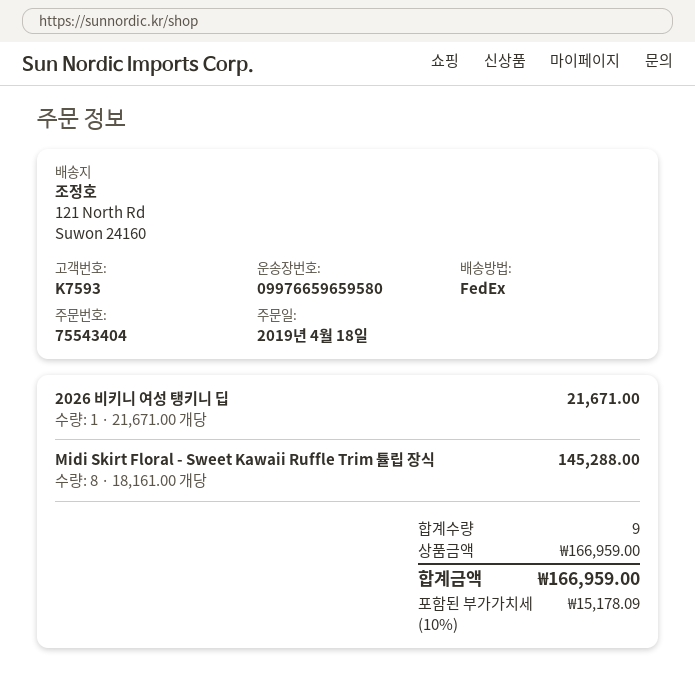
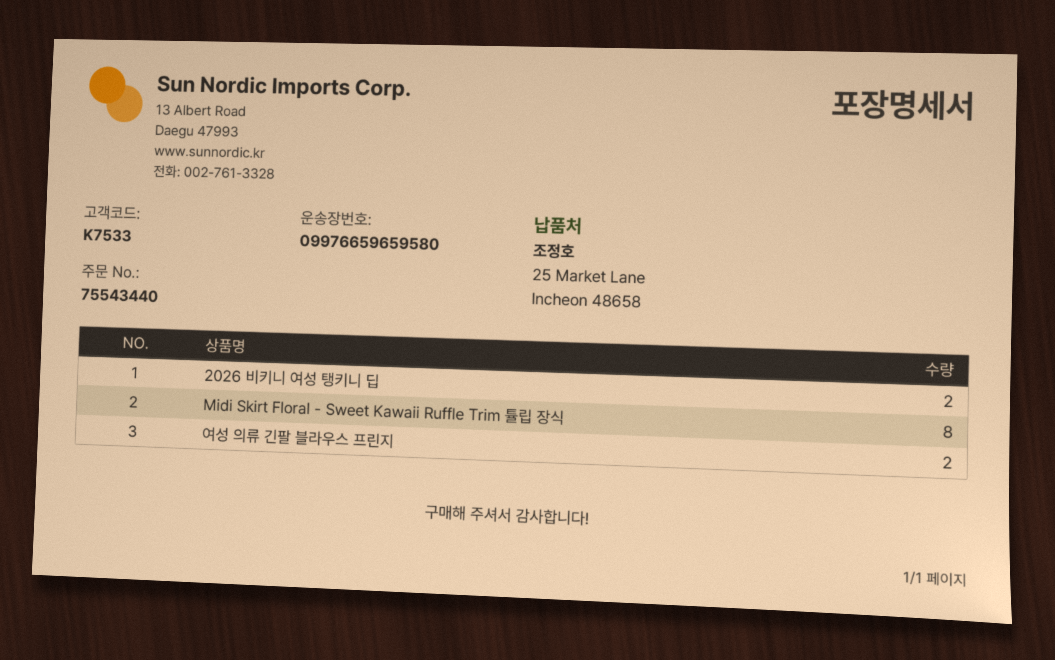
order number: 75543404 -> 75543440
customer number: K7593 -> K7533
ship to: 121 North Rd, Suwon 24160 -> 25 Market Lane, Incheon 48658
2026 비키니 여성 탱키니 딥: 1 -> 2
여성 의류 긴팔 블라우스 프린지: none -> 2

